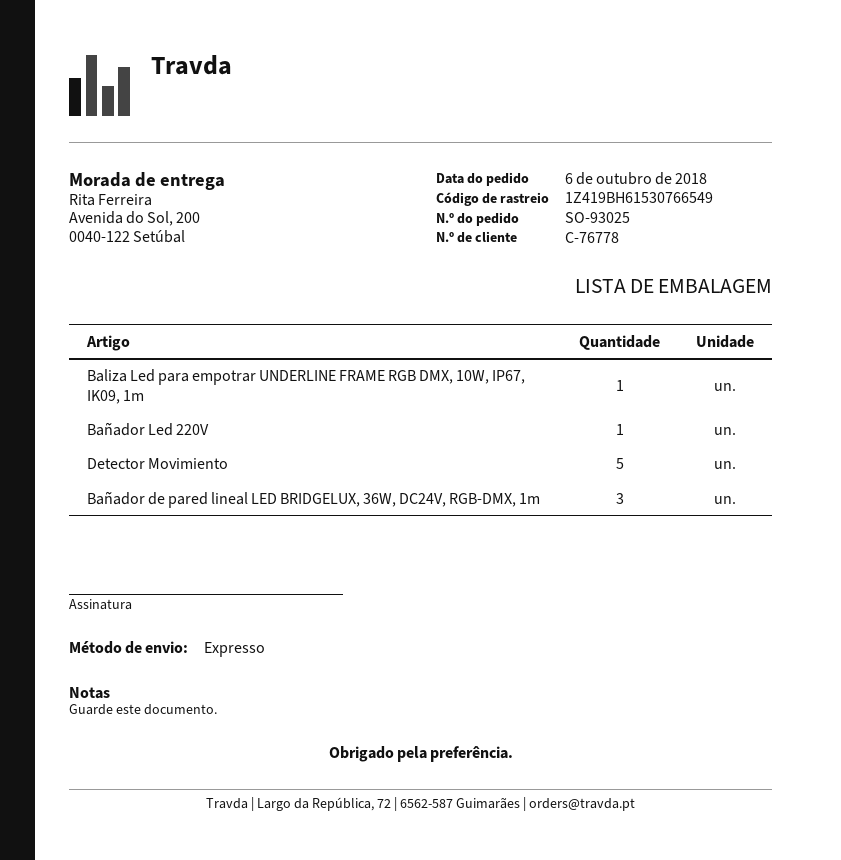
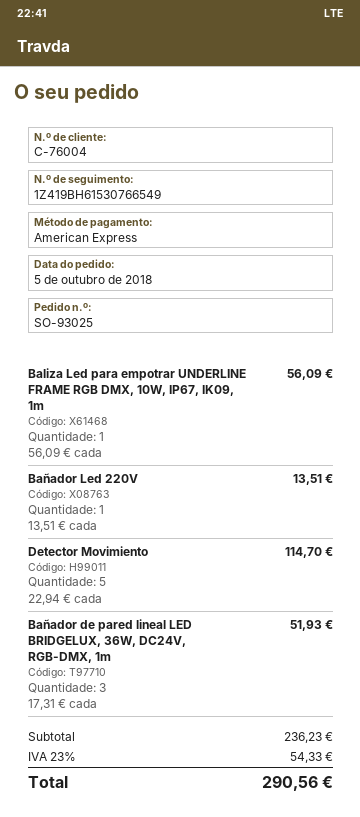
order date: 2018-10-06 -> 2018-10-05
customer number: C-76778 -> C-76004

